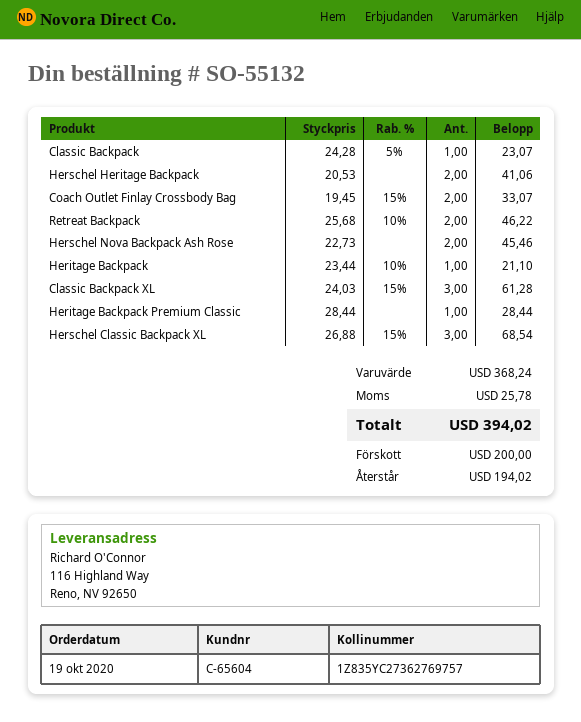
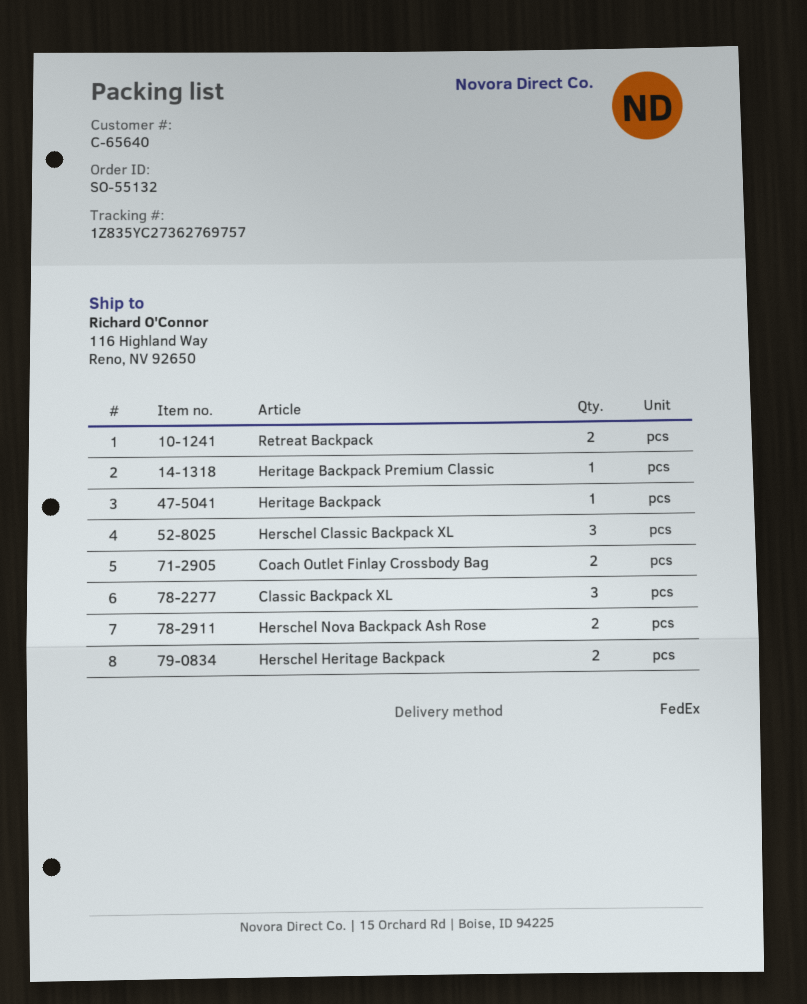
customer number: C-65604 -> C-65640
Classic Backpack: 1 -> none

